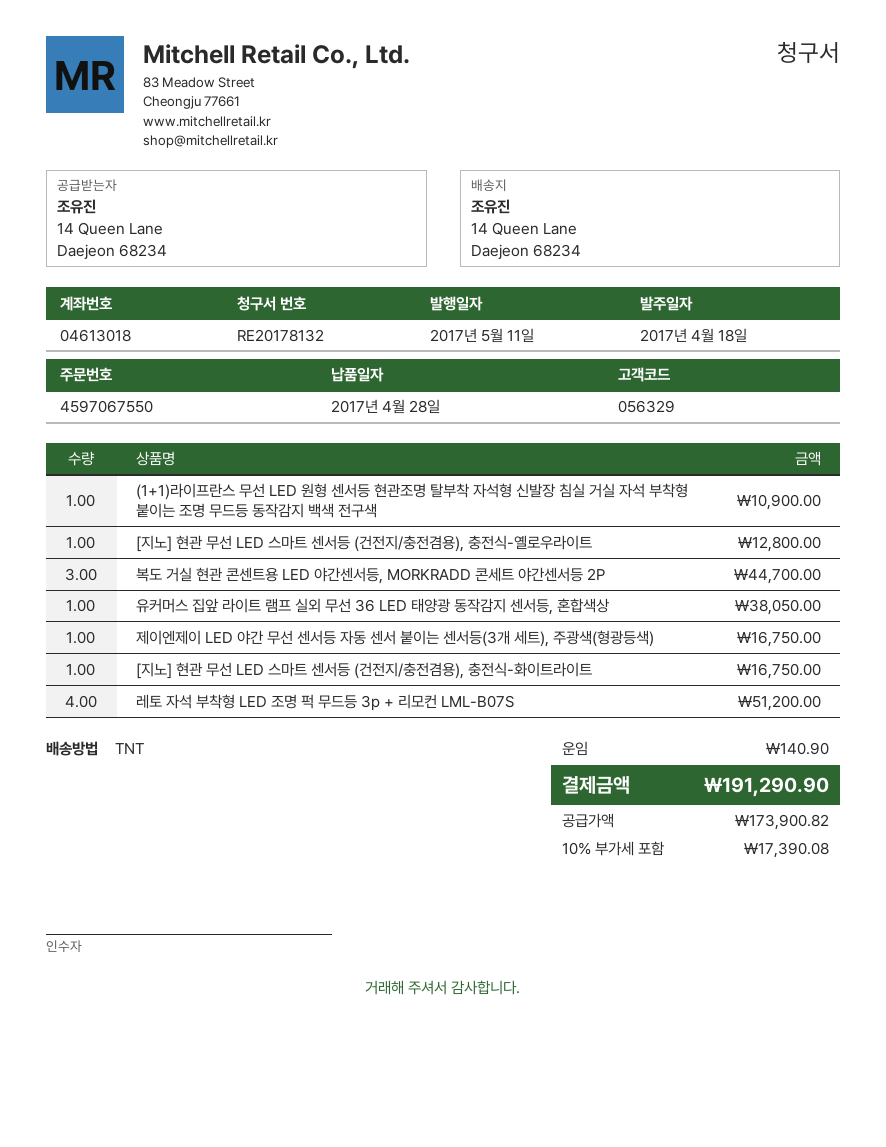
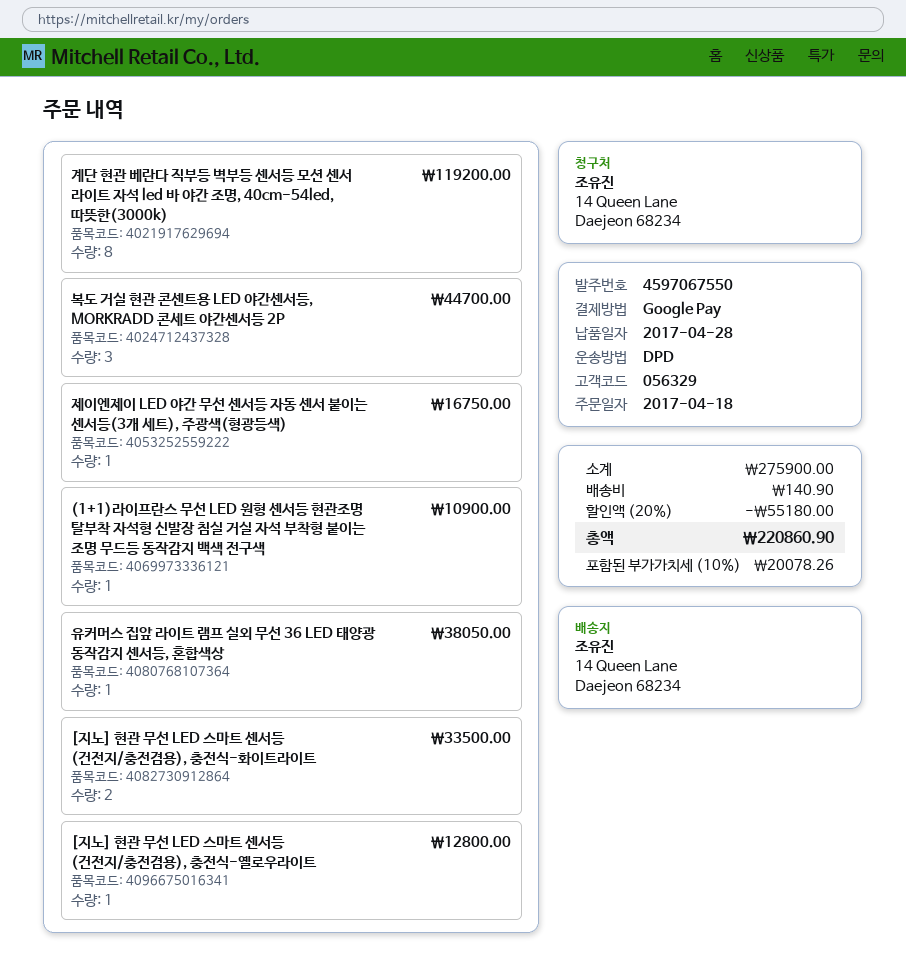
shipping method: TNT -> DPD
[지노] 현관 무선 LED 스마트 센서등 (건전지/충전겸용), 충전식-화이트라이트: 1 for 16750.00 -> 2 for 33500.00
레토 자석 부착형 LED 조명 퍽 무드등 3p + 리모컨 LML-B07S: 4 for 51200.00 -> none
계단 현관 베란다 직부등 벽부등 센서등 모션 센서 라이트 자석 led 바 야간 조명, 40cm-54led, 따뜻한(3000k): none -> 8 for 119200.00
discount: none -> 20% = 55180.00
tax: 10% = 17390.08 -> 10% = 20078.26
total: 191290.90 -> 220860.90

